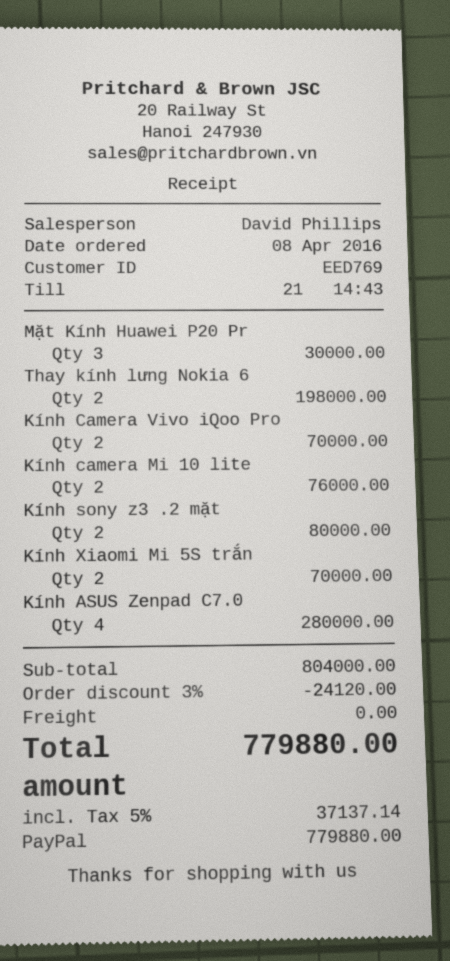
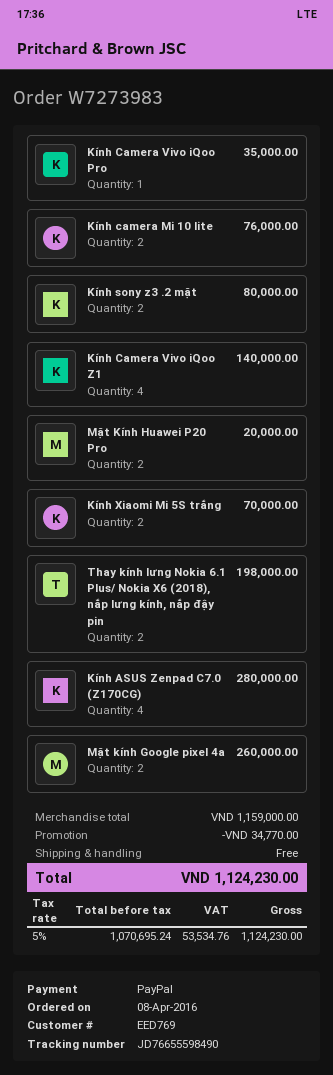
Mặt Kính Huawei P20 Pr: 3 for 30000.00 -> 2 for 20000.00
Kính Camera Vivo iQoo Pro: 2 for 70000.00 -> 1 for 35000.00
Kính Camera Vivo iQoo Z1: none -> 4 for 140000.00
Mặt kính Google pixel 4a: none -> 2 for 260000.00
subtotal: 804000.00 -> 1159000.00
discount: 24120.00 -> 34770.00
tax: 5% = 37137.14 -> 5% = 53534.76
total: 779880.00 -> 1124230.00

